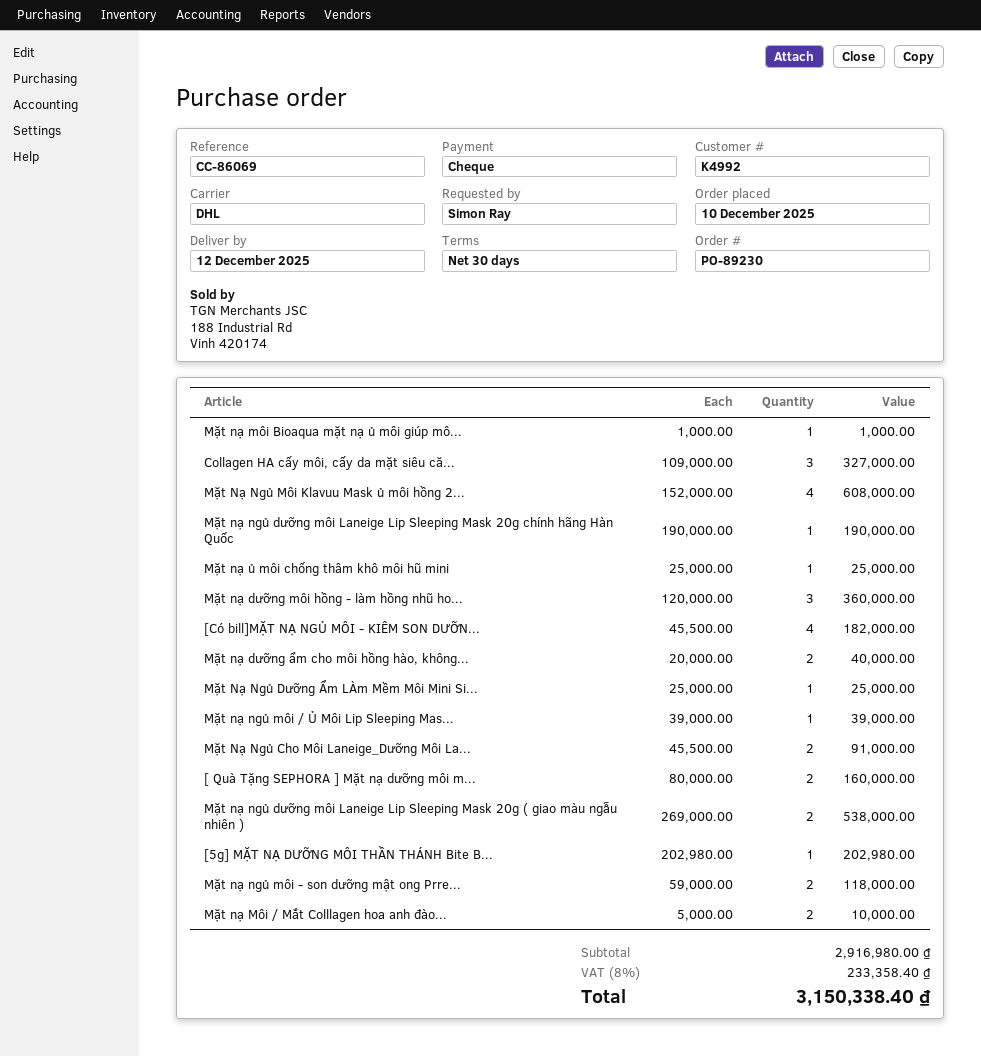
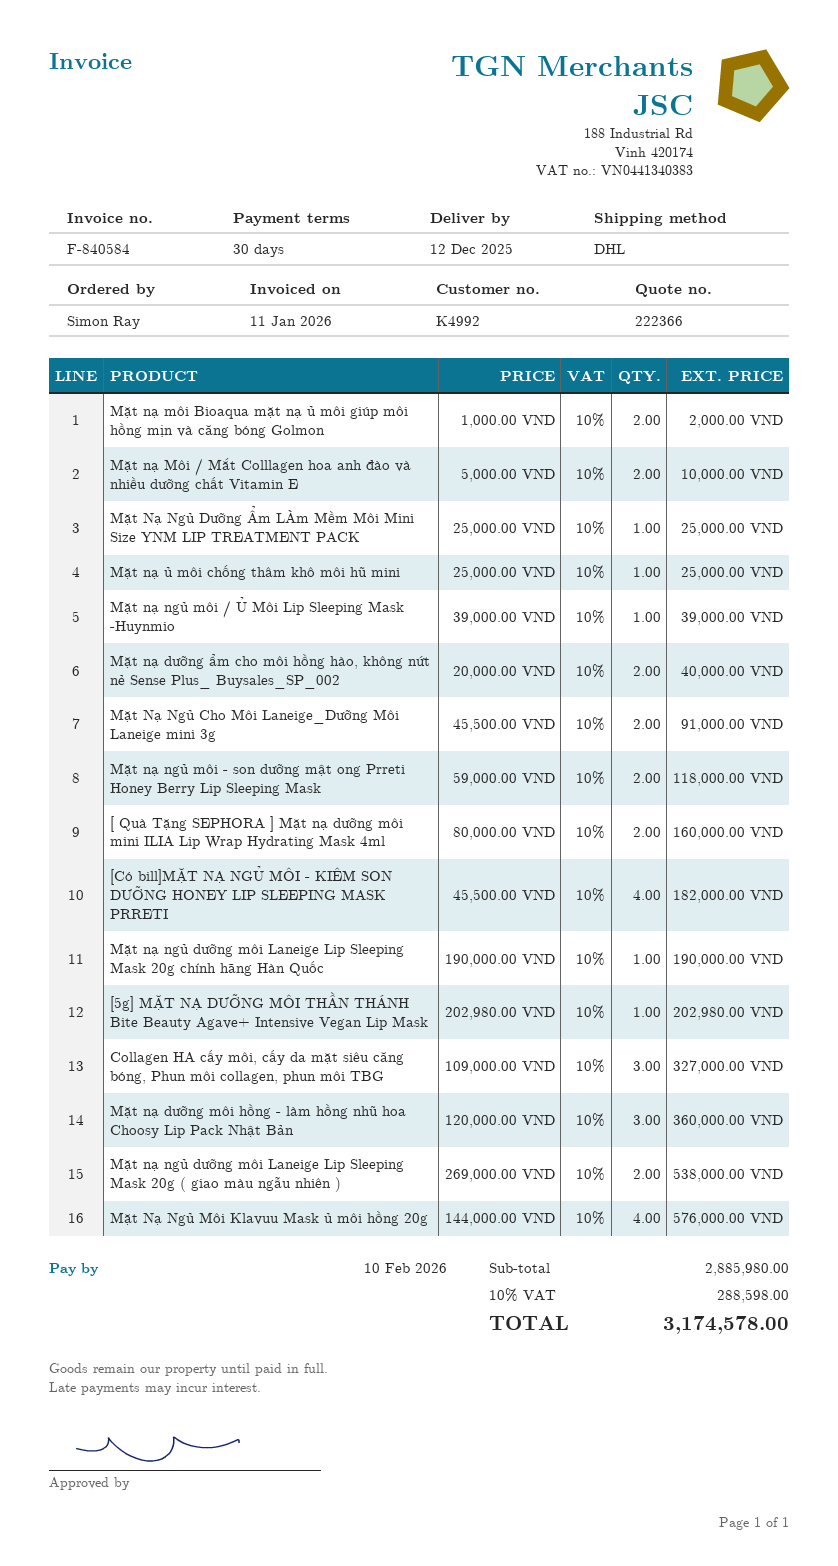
Mặt nạ môi Bioaqua mặt nạ ủ môi giúp mô...: 1 x 1000.00 = 1000.00 -> 2 x 1000.00 = 2000.00
Mặt Nạ Ngủ Môi Klavuu Mask ủ môi hồng 2...: 4 x 152000.00 = 608000.00 -> 4 x 144000.00 = 576000.00
subtotal: 2916980.00 -> 2885980.00
tax: 8% = 233358.40 -> 10% = 288598.00
total: 3150338.40 -> 3174578.00

